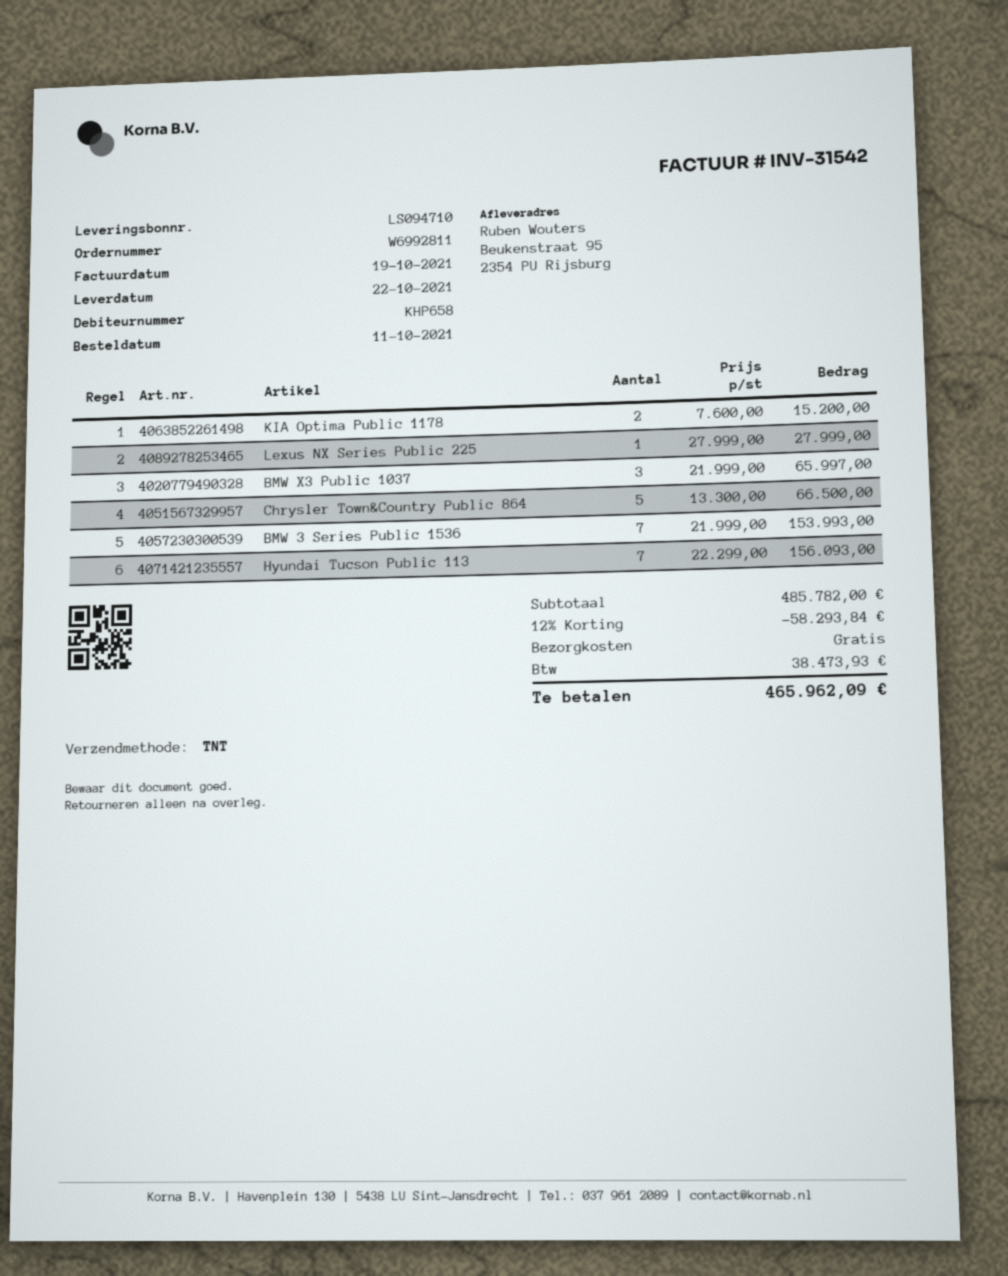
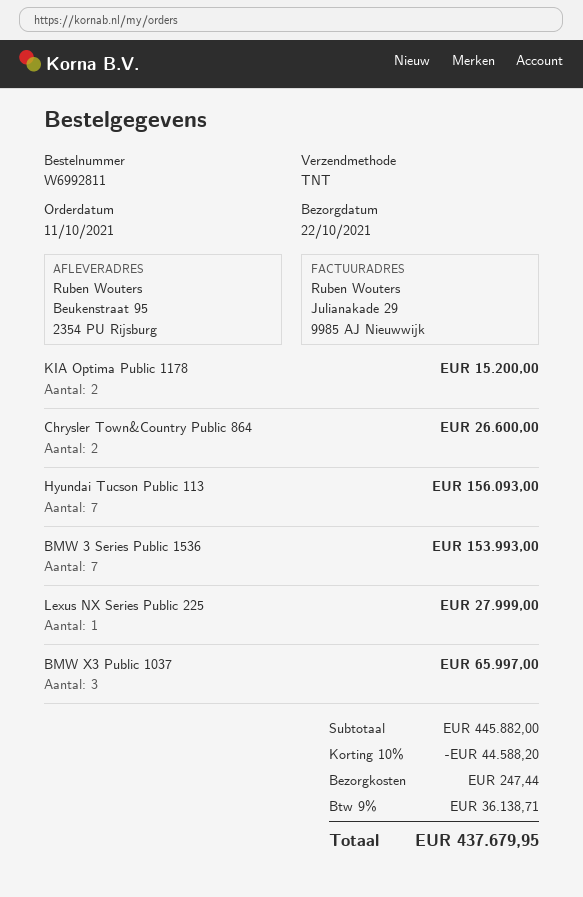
Chrysler Town&Country Public 864: 5 for 66500.00 -> 2 for 26600.00
subtotal: 485782.00 -> 445882.00
discount: 12% = 58293.84 -> 10% = 44588.20
shipping: 0.00 -> 247.44
tax: 38473.93 -> 36138.71
total: 465962.09 -> 437679.95

